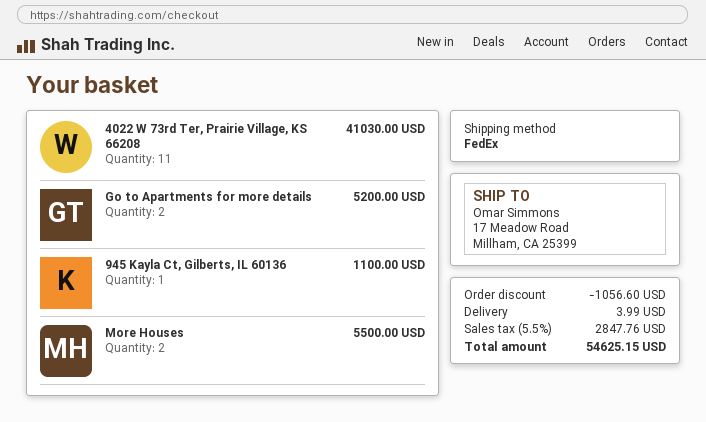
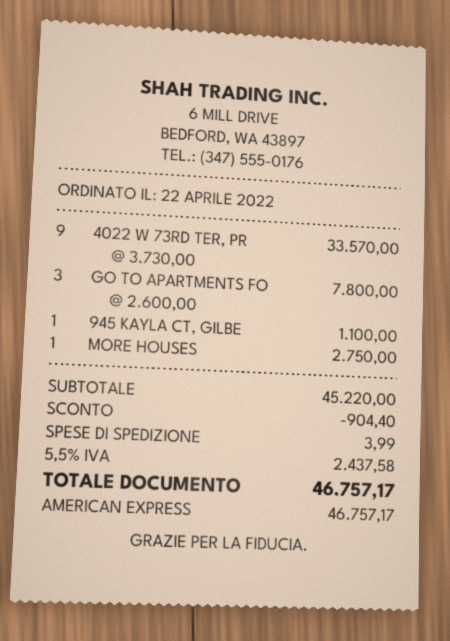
4022 W 73rd Ter, Prairie Village, KS 66208: 11 for 41030.00 -> 9 for 33570.00
Go to Apartments for more details: 2 for 5200.00 -> 3 for 7800.00
More Houses: 2 for 5500.00 -> 1 for 2750.00
discount: 1056.60 -> 904.40
tax: 5.5% = 2847.76 -> 5.5% = 2437.58
total: 54625.15 -> 46757.17

